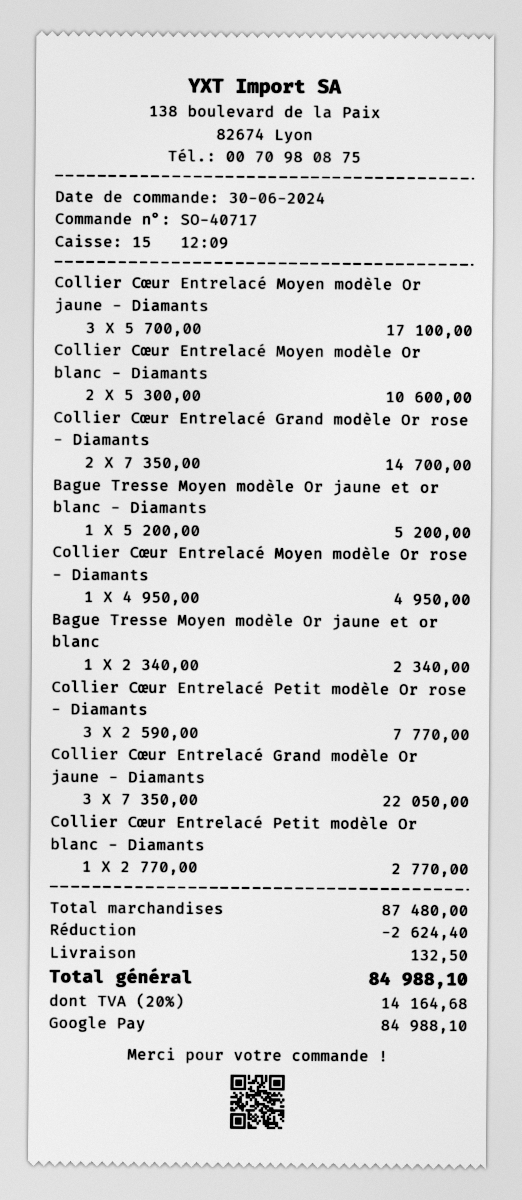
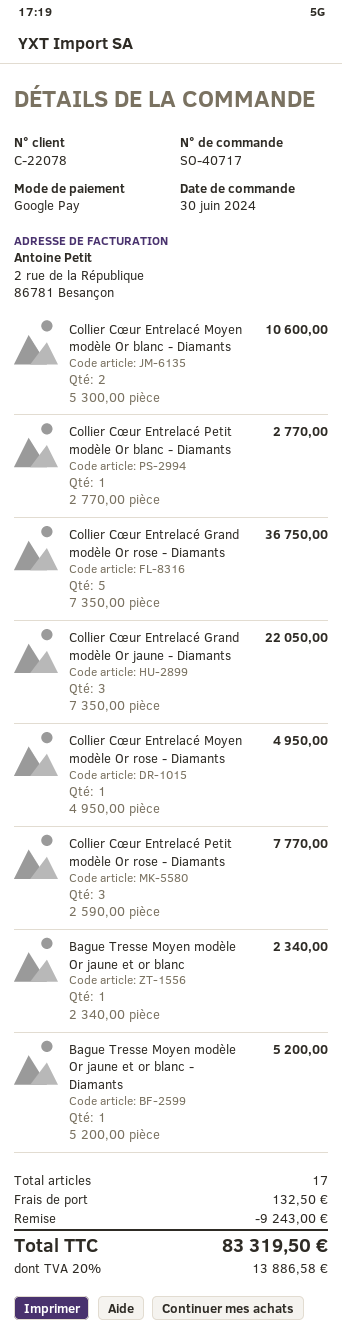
Collier Cœur Entrelacé Moyen modèle Or jaune - Diamants: 3 x 5700.00 = 17100.00 -> none
Collier Cœur Entrelacé Grand modèle Or rose - Diamants: 2 x 7350.00 = 14700.00 -> 5 x 7350.00 = 36750.00
discount: 2624.40 -> 9243.00
tax: 20% = 14164.68 -> 20% = 13886.58
total: 84988.10 -> 83319.50

